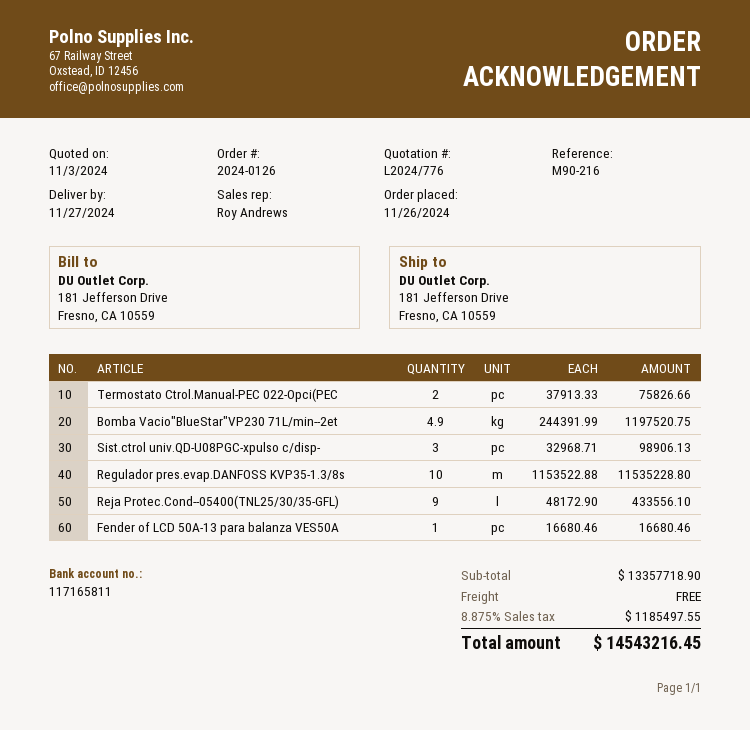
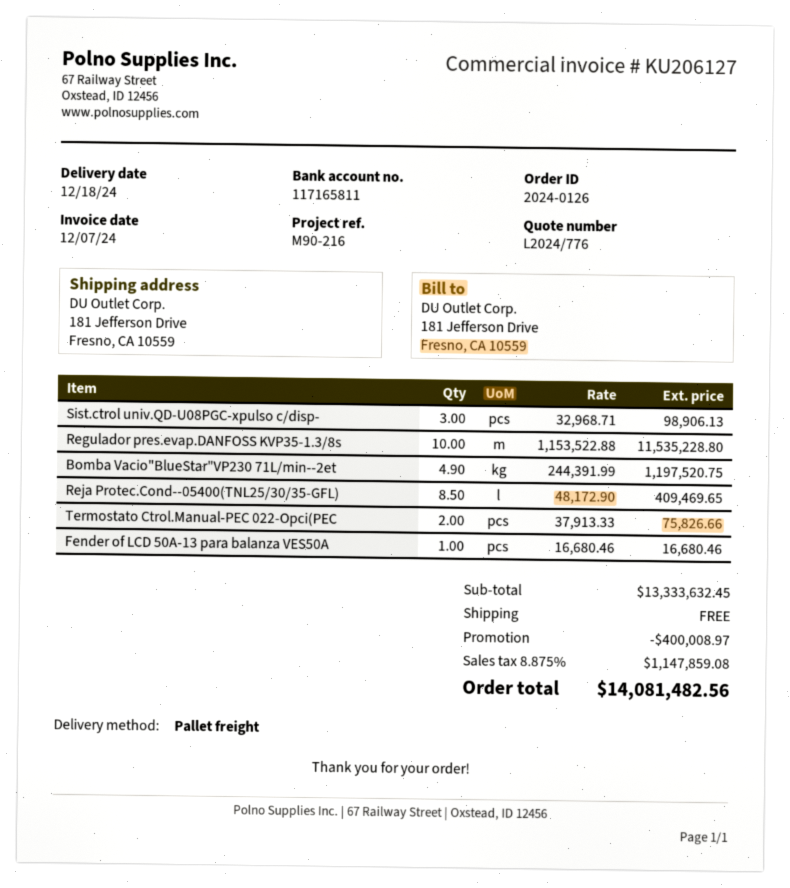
delivery date: 2024-11-27 -> 2024-12-18
Reja Protec.Cond--05400(TNL25/30/35-GFL): 9 x 48172.90 = 433556.10 -> 8.5 x 48172.90 = 409469.65
subtotal: 13357718.90 -> 13333632.45
discount: none -> 400008.97
tax: 8.875% = 1185497.55 -> 8.875% = 1147859.08
total: 14543216.45 -> 14081482.56

